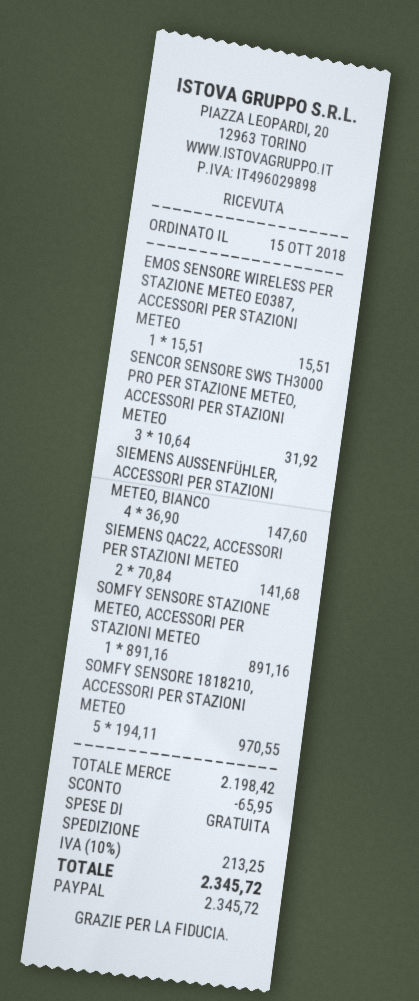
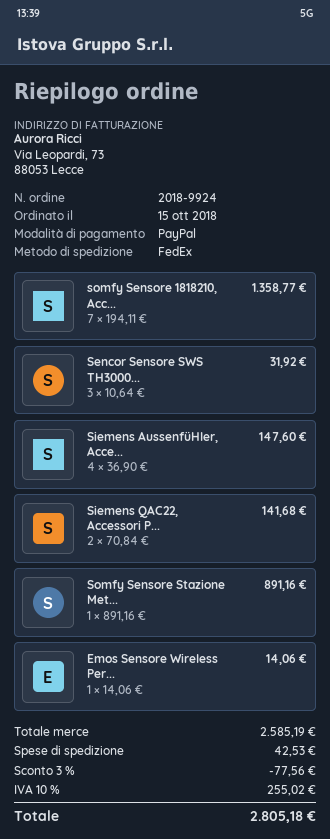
EMOS SENSORE WIRELESS PER STAZIONE METEO E0387, ACCESSORI PER STAZIONI METEO: 1 x 15.51 = 15.51 -> 1 x 14.06 = 14.06
SOMFY SENSORE 1818210, ACCESSORI PER STAZIONI METEO: 5 x 194.11 = 970.55 -> 7 x 194.11 = 1358.77
subtotal: 2198.42 -> 2585.19
discount: 65.95 -> 77.56
shipping: 0.00 -> 42.53
tax: 10% = 213.25 -> 10% = 255.02
total: 2345.72 -> 2805.18

